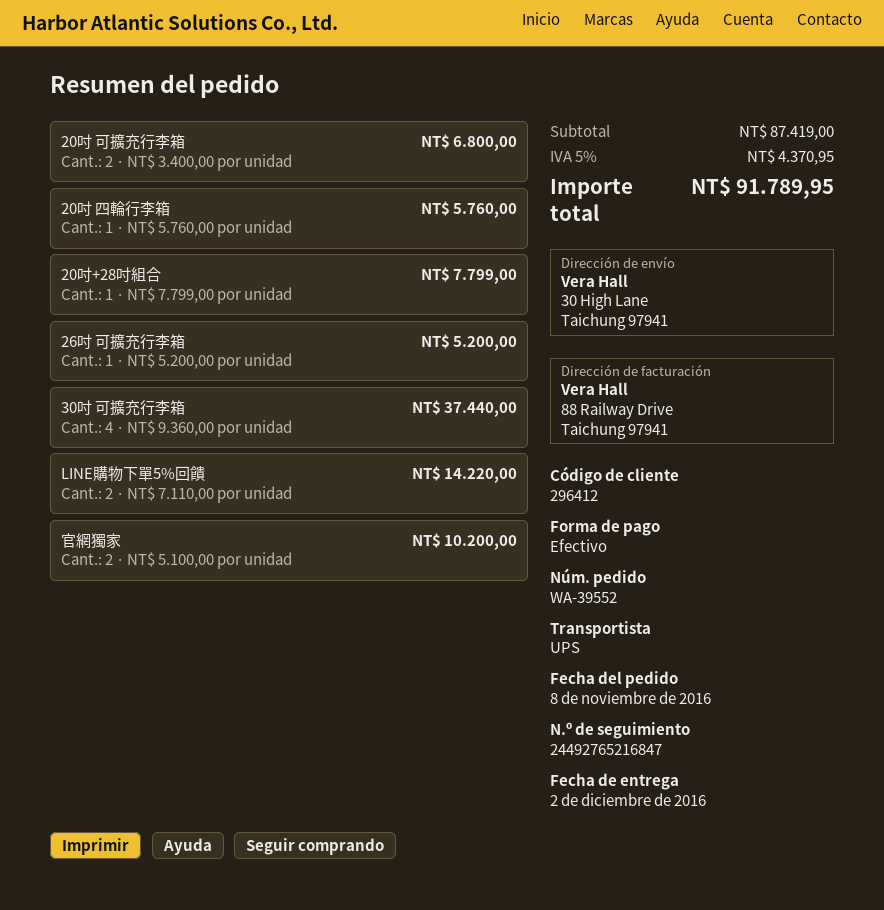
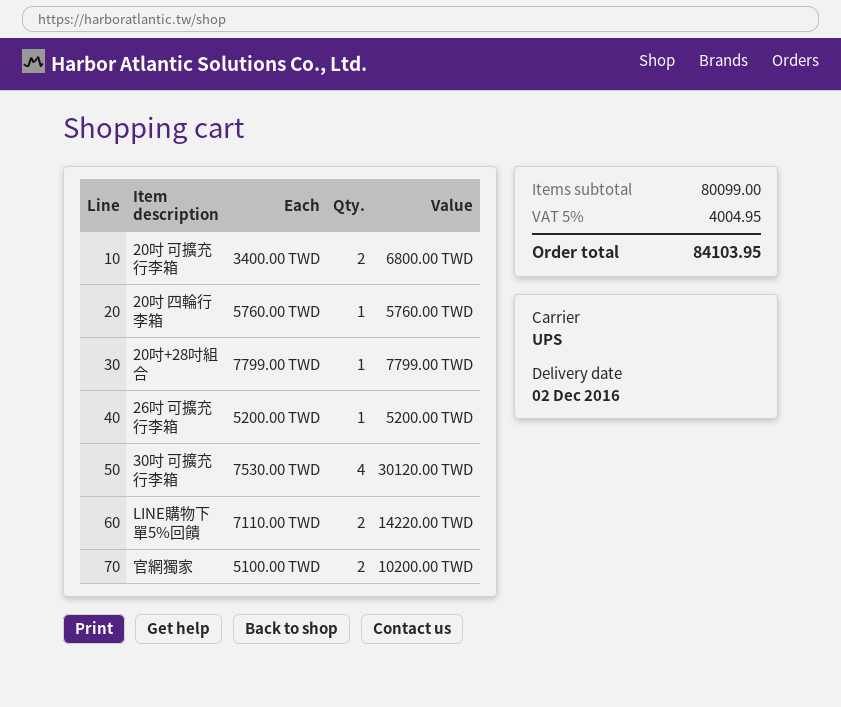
30吋 可擴充行李箱: 4 x 9360.00 = 37440.00 -> 4 x 7530.00 = 30120.00
subtotal: 87419.00 -> 80099.00
tax: 5% = 4370.95 -> 5% = 4004.95
total: 91789.95 -> 84103.95

